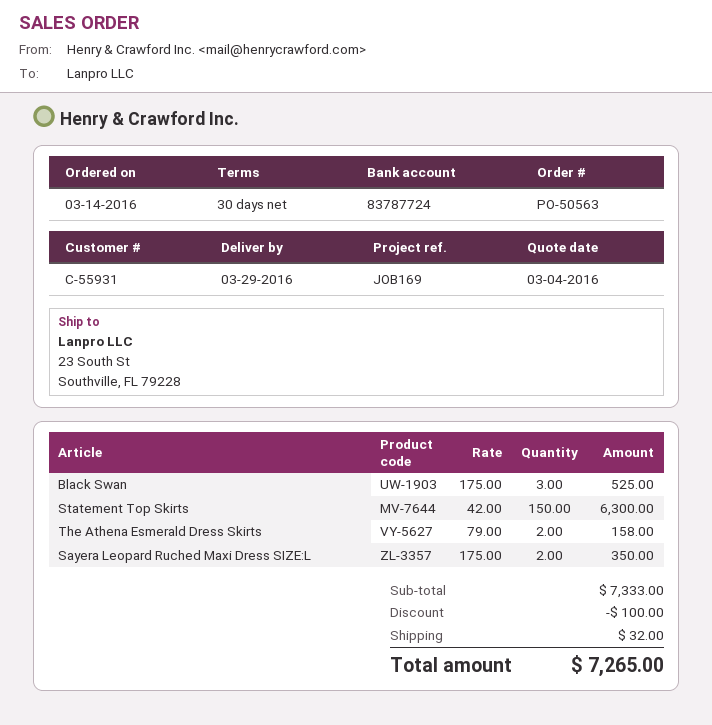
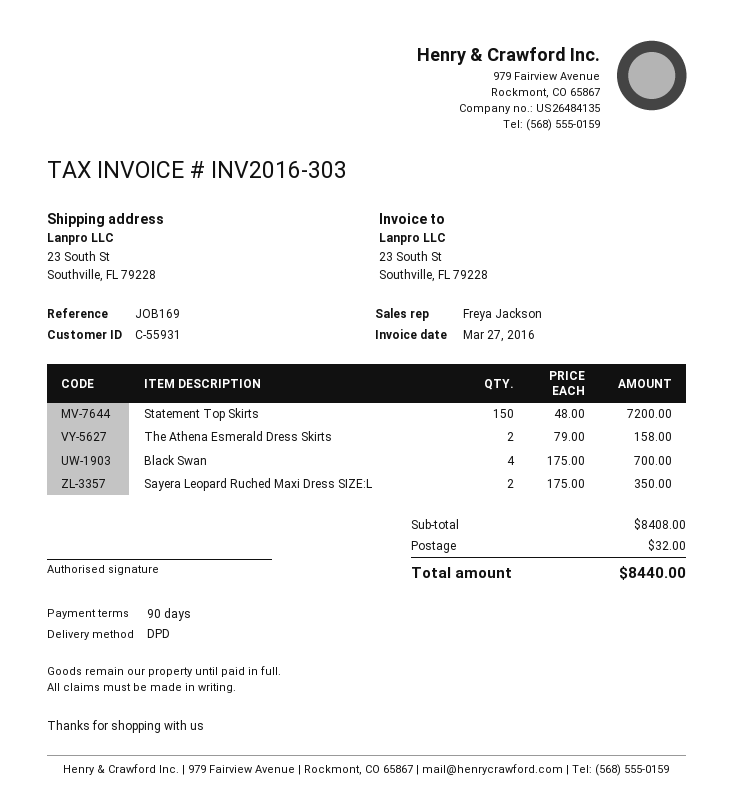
payment terms: 30 days -> 90 days
Black Swan: 3 x 175.00 = 525.00 -> 4 x 175.00 = 700.00
Statement Top Skirts: 150 x 42.00 = 6300.00 -> 150 x 48.00 = 7200.00
subtotal: 7333.00 -> 8408.00
discount: 100.00 -> none
total: 7265.00 -> 8440.00

